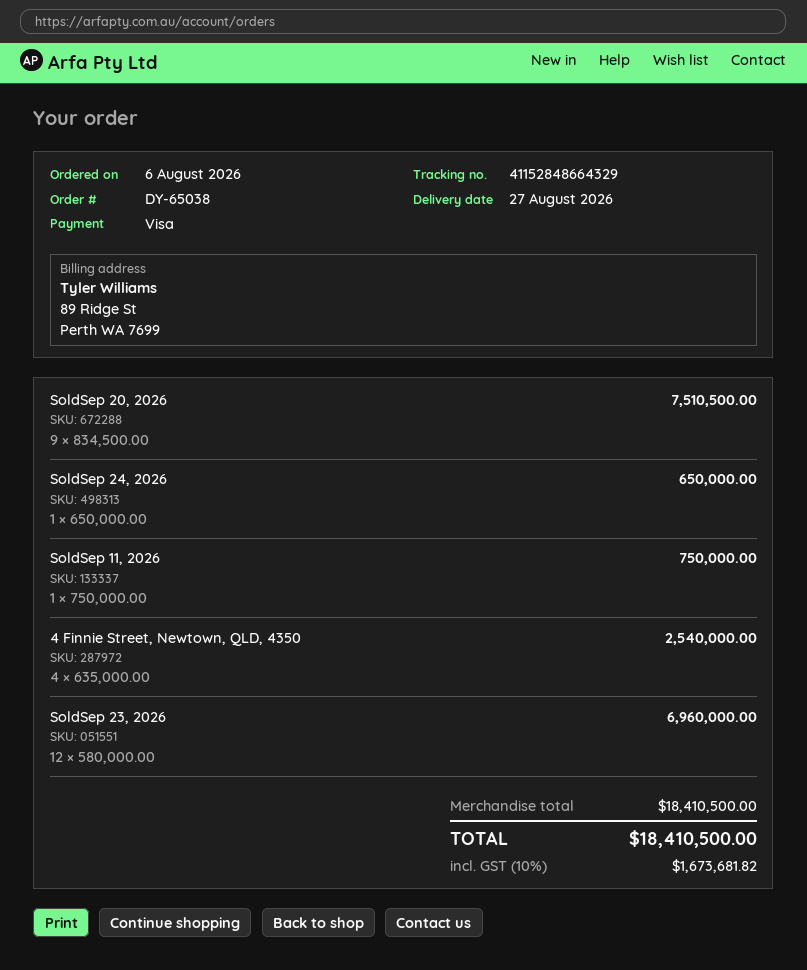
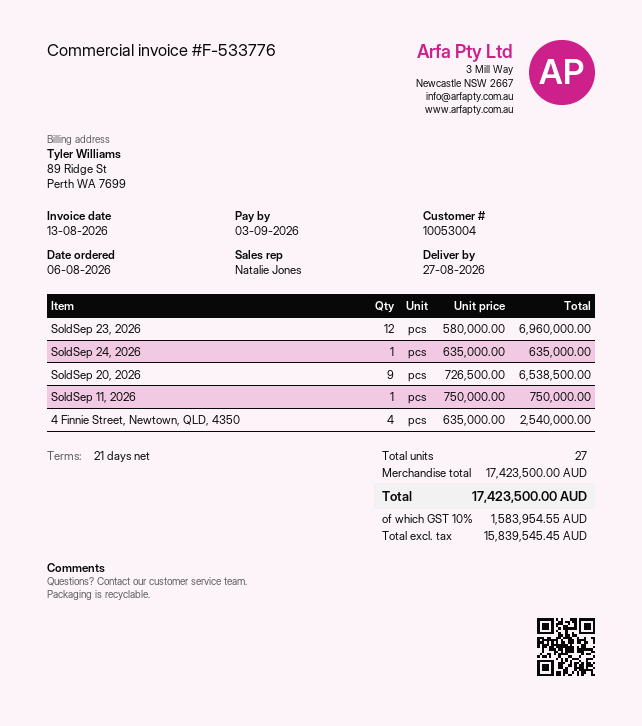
SoldSep 20, 2026: 9 x 834500.00 = 7510500.00 -> 9 x 726500.00 = 6538500.00
SoldSep 24, 2026: 1 x 650000.00 = 650000.00 -> 1 x 635000.00 = 635000.00
subtotal: 18410500.00 -> 17423500.00
tax: 10% = 1673681.82 -> 10% = 1583954.55
total: 18410500.00 -> 17423500.00

